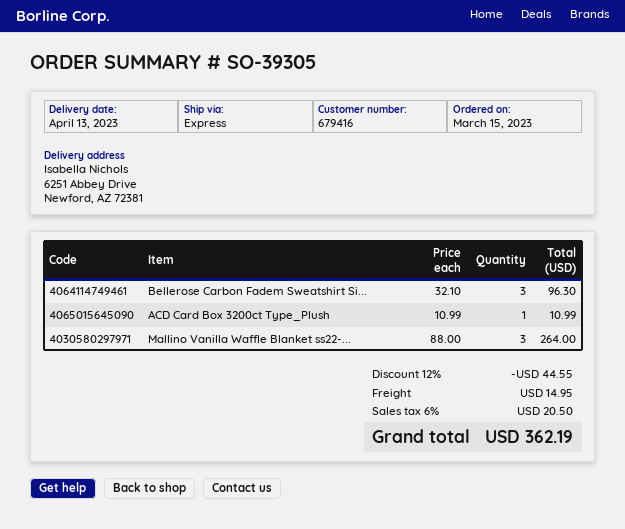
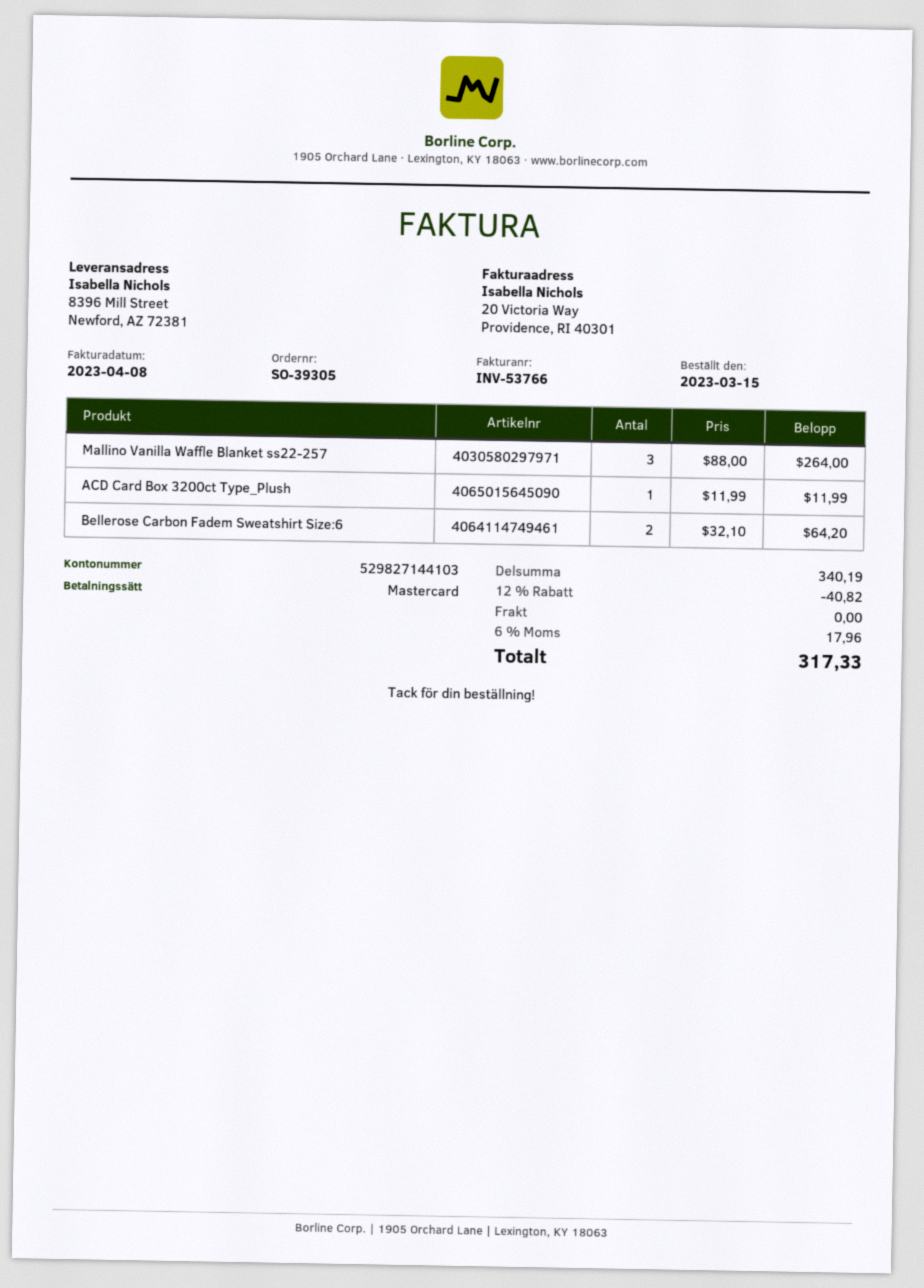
ship to: 6251 Abbey Drive, Newford, AZ 72381 -> 8396 Mill Street, Newford, AZ 72381
Bellerose Carbon Fadem Sweatshirt Si...: 3 x 32.10 = 96.30 -> 2 x 32.10 = 64.20
ACD Card Box 3200ct Type_Plush: 1 x 10.99 = 10.99 -> 1 x 11.99 = 11.99
discount: 12% = 44.55 -> 12% = 40.82
shipping: 14.95 -> 0.00
tax: 6% = 20.50 -> 6% = 17.96
total: 362.19 -> 317.33

